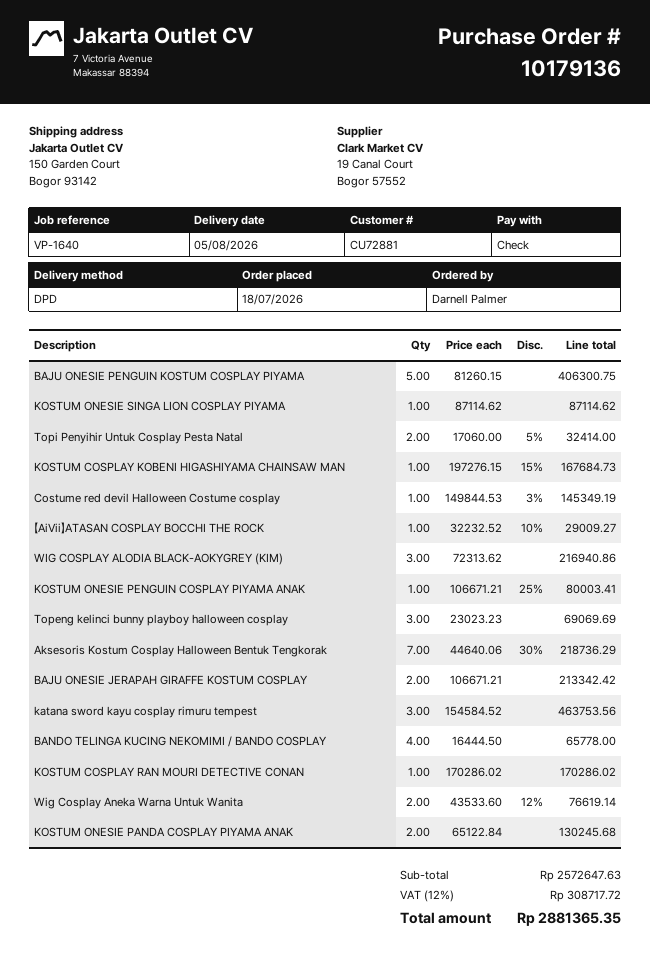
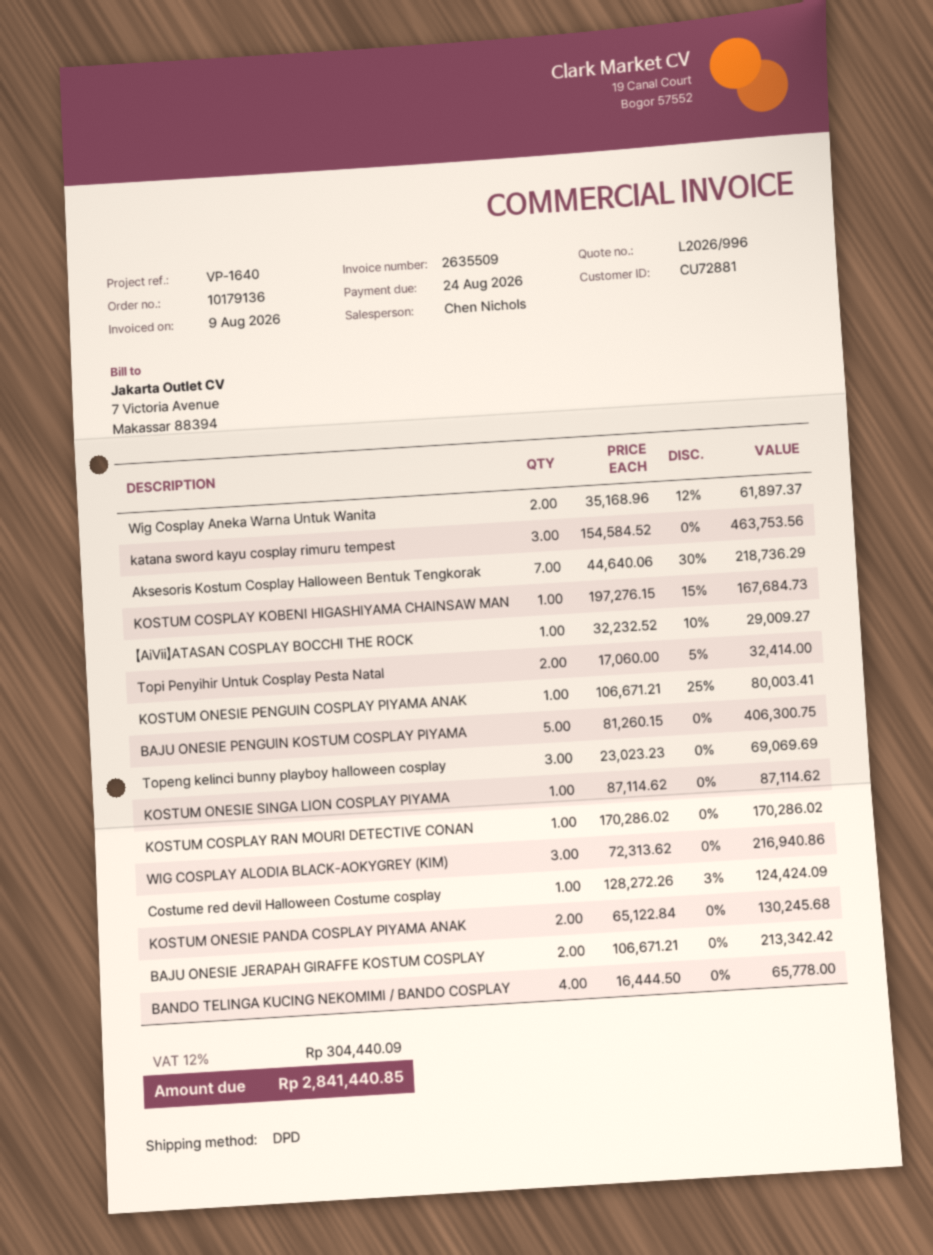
Costume red devil Halloween Costume cosplay: 1 x 149844.53 - 3% = 145349.19 -> 1 x 128272.26 - 3% = 124424.09
Wig Cosplay Aneka Warna Untuk Wanita: 2 x 43533.60 - 12% = 76619.14 -> 2 x 35168.96 - 12% = 61897.37
tax: 12% = 308717.72 -> 12% = 304440.09
total: 2881365.35 -> 2841440.85

